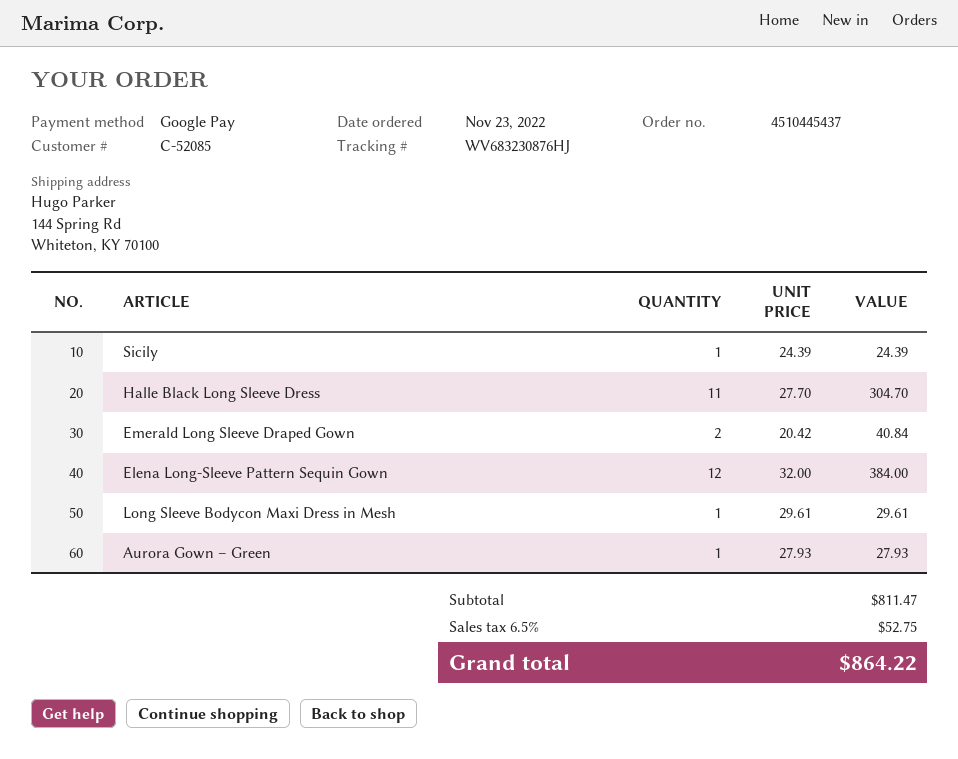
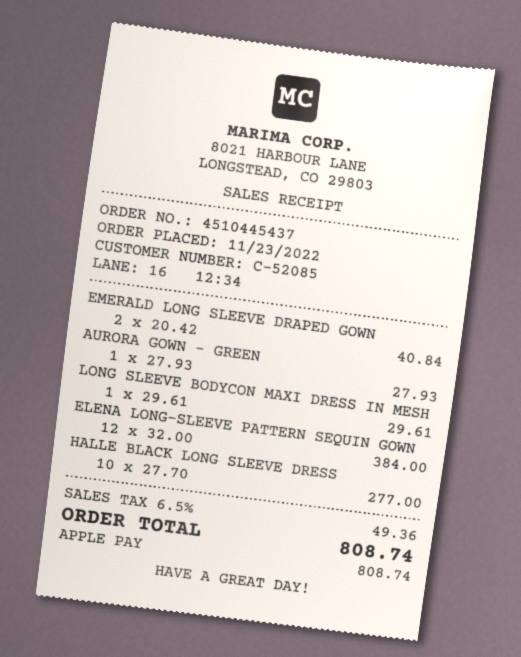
payment method: Google Pay -> Apple Pay
Sicily: 1 x 24.39 = 24.39 -> none
Halle Black Long Sleeve Dress: 11 x 27.70 = 304.70 -> 10 x 27.70 = 277.00
tax: 6.5% = 52.75 -> 6.5% = 49.36
total: 864.22 -> 808.74

